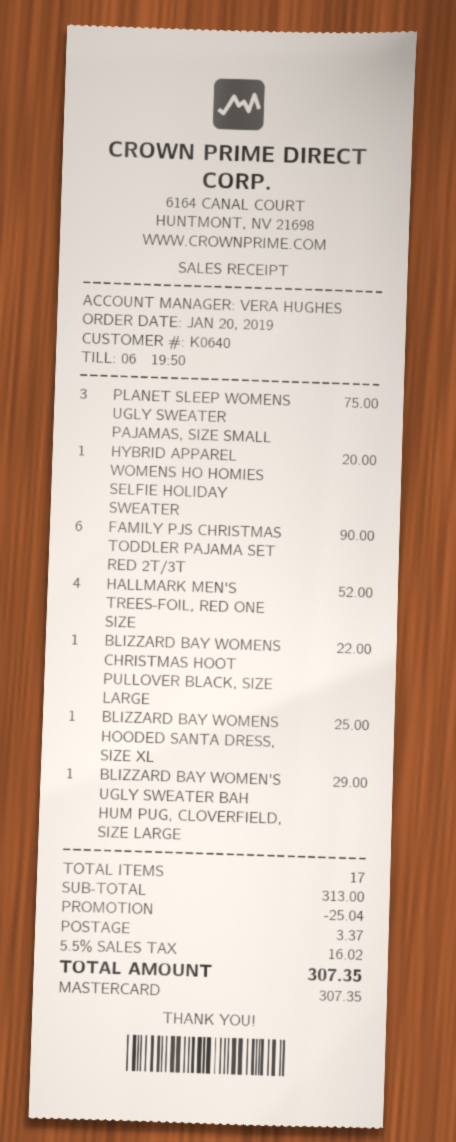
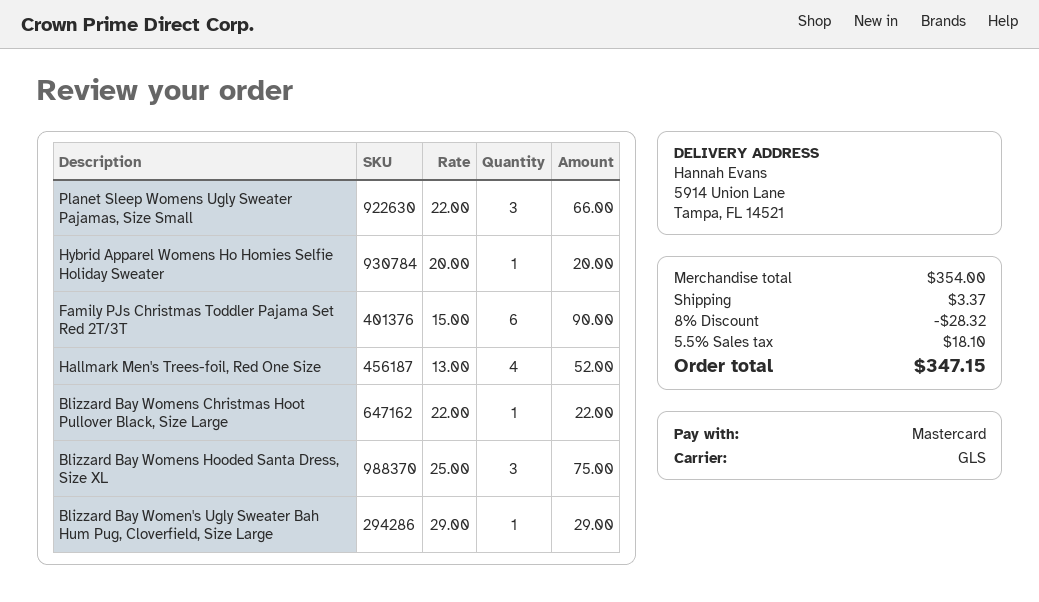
PLANET SLEEP WOMENS UGLY SWEATER PAJAMAS, SIZE SMALL: 3 for 75.00 -> 3 for 66.00
BLIZZARD BAY WOMENS HOODED SANTA DRESS, SIZE XL: 1 for 25.00 -> 3 for 75.00
subtotal: 313.00 -> 354.00
discount: 25.04 -> 28.32
tax: 5.5% = 16.02 -> 5.5% = 18.10
total: 307.35 -> 347.15

